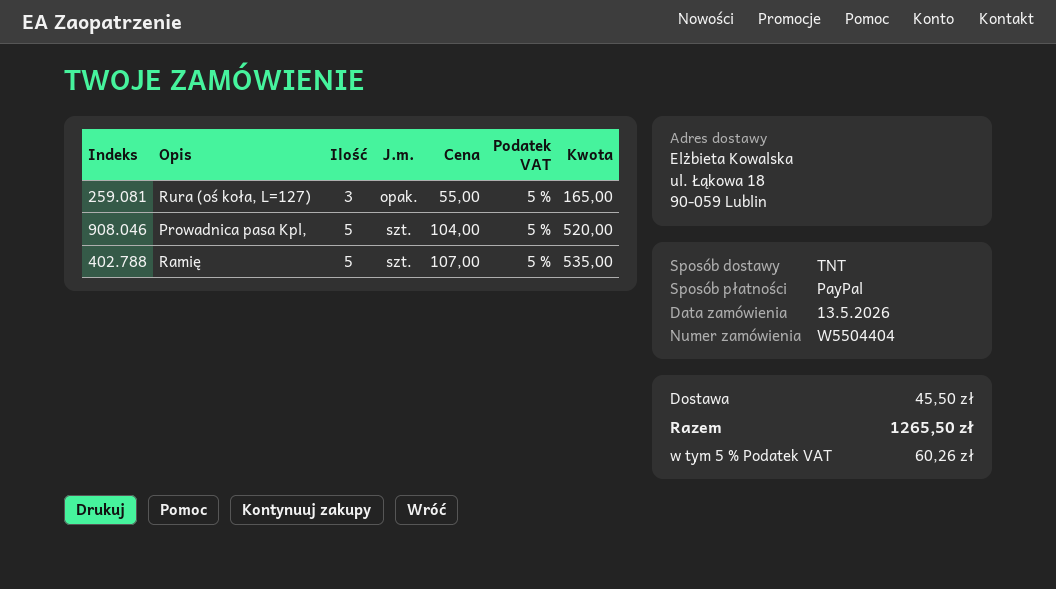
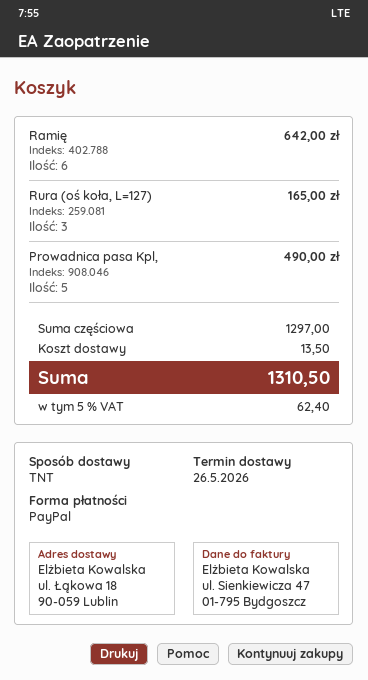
Prowadnica pasa Kpl,: 5 for 520.00 -> 5 for 490.00
Ramię: 5 for 535.00 -> 6 for 642.00
shipping: 45.50 -> 13.50
tax: 5% = 60.26 -> 5% = 62.40
total: 1265.50 -> 1310.50

